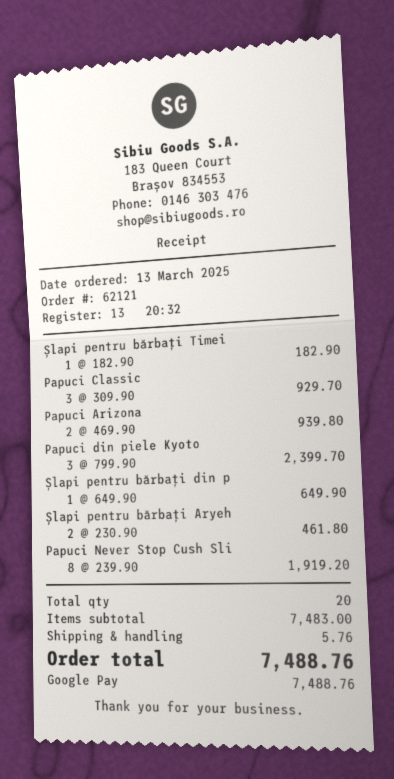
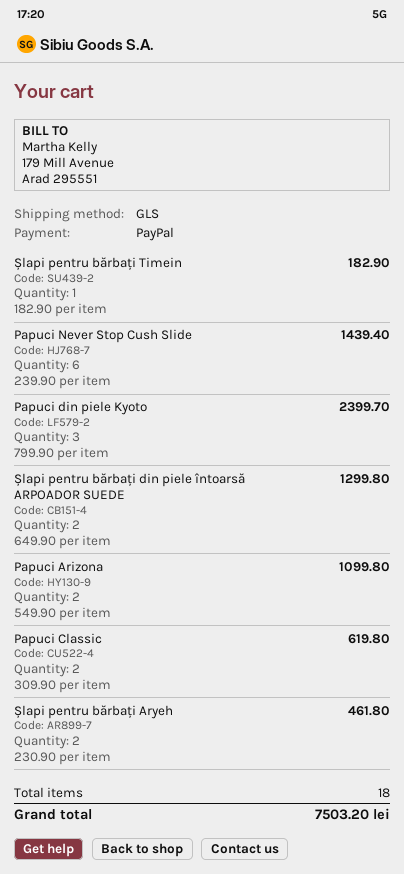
payment method: Google Pay -> PayPal
Papuci Classic: 3 x 309.90 = 929.70 -> 2 x 309.90 = 619.80
Papuci Arizona: 2 x 469.90 = 939.80 -> 2 x 549.90 = 1099.80
Șlapi pentru bărbați din p: 1 x 649.90 = 649.90 -> 2 x 649.90 = 1299.80
Papuci Never Stop Cush Sli: 8 x 239.90 = 1919.20 -> 6 x 239.90 = 1439.40
total quantity: 20 -> 18
shipping: 5.76 -> none
total: 7488.76 -> 7503.20

